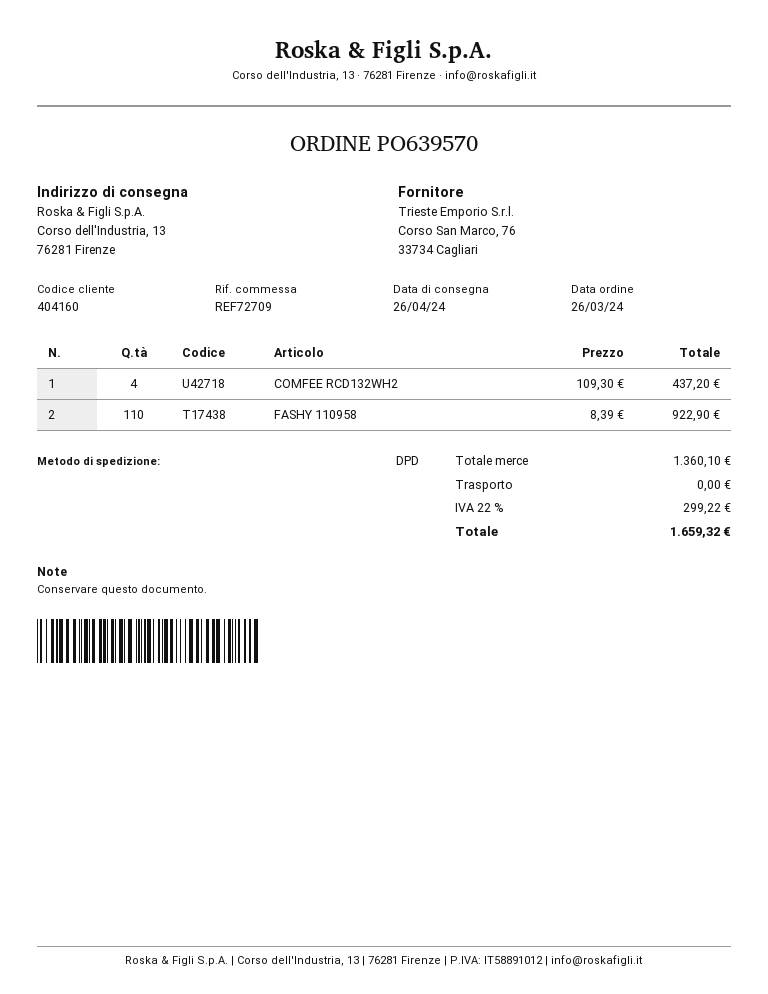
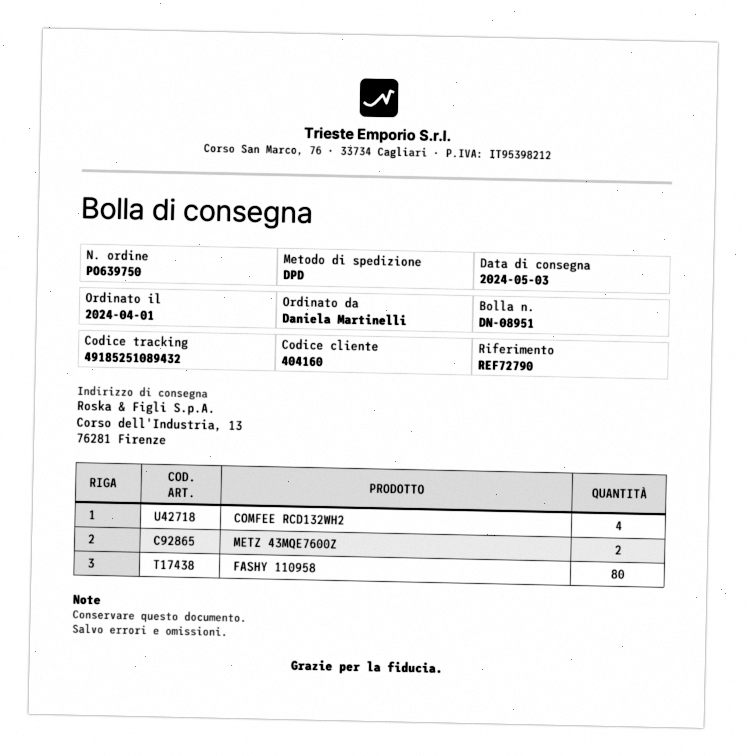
order number: PO639570 -> PO639750
order date: 2024-03-26 -> 2024-04-01
delivery date: 2024-04-26 -> 2024-05-03
reference: REF72709 -> REF72790
FASHY 110958: 110 -> 80
METZ 43MQE7600Z: none -> 2

